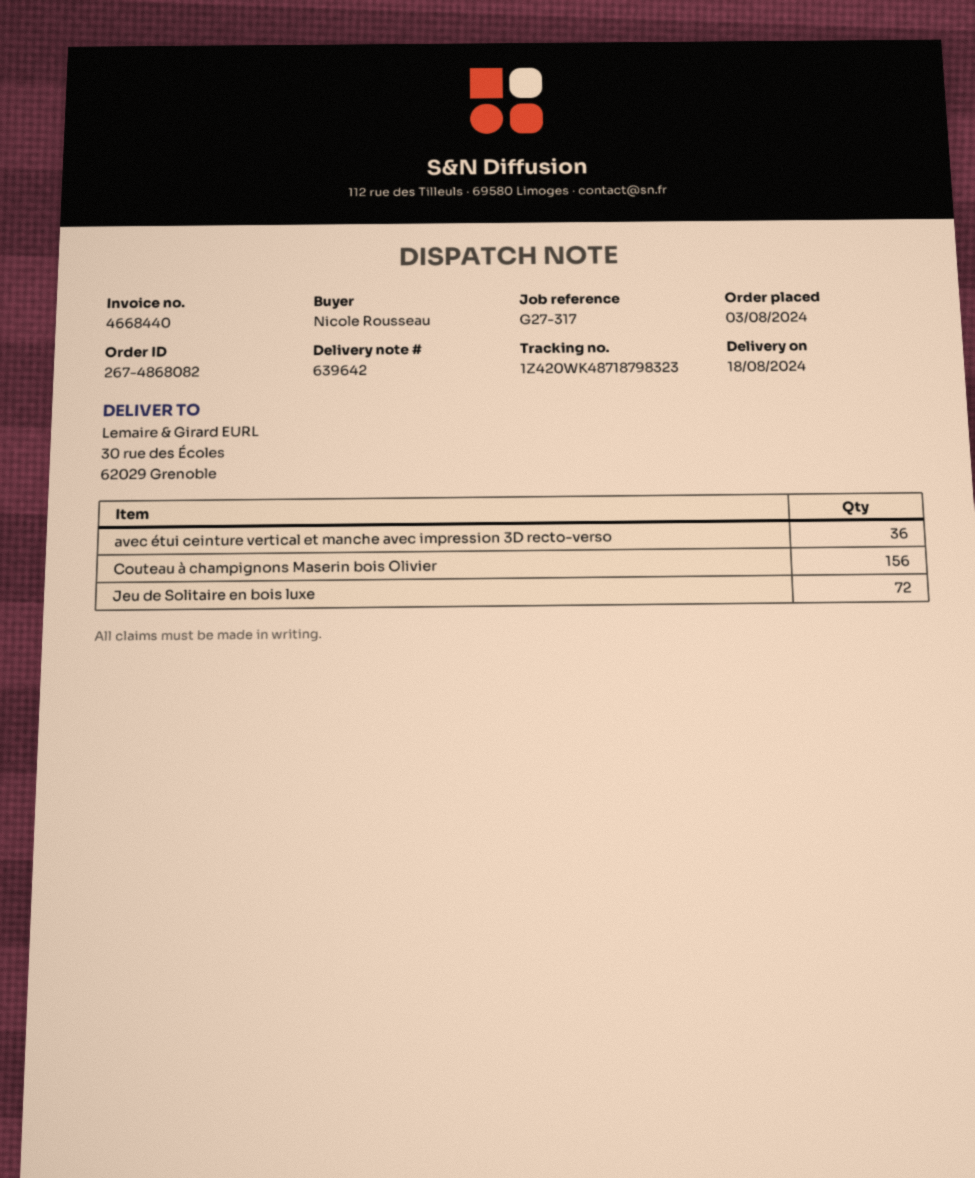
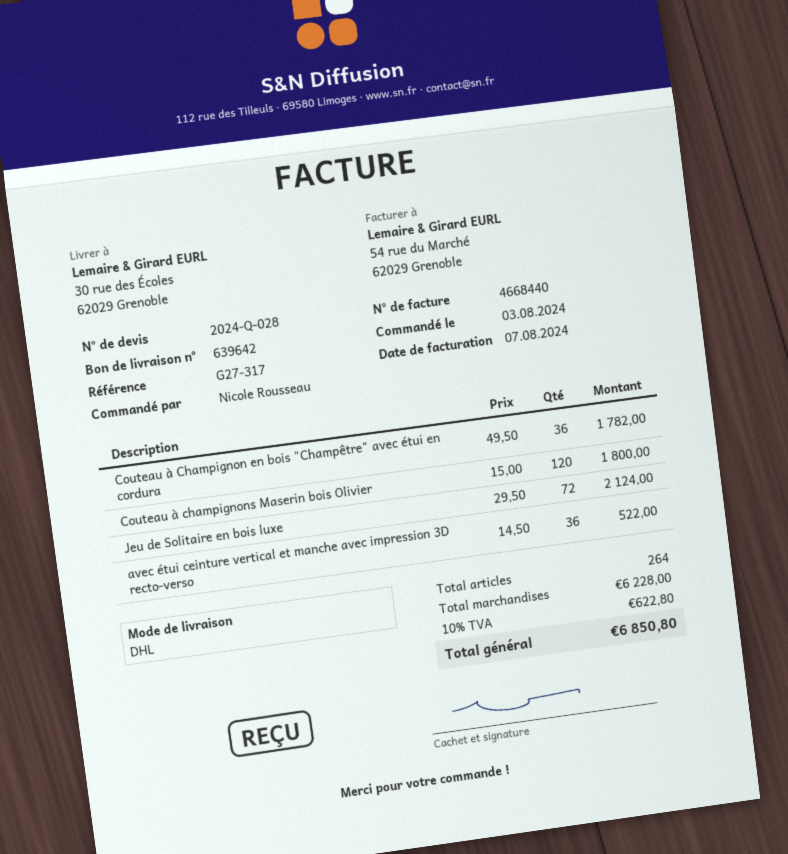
Couteau à champignons Maserin bois Olivier: 156 -> 120
Couteau à Champignon en bois "Champêtre" avec étui en cordura: none -> 36

